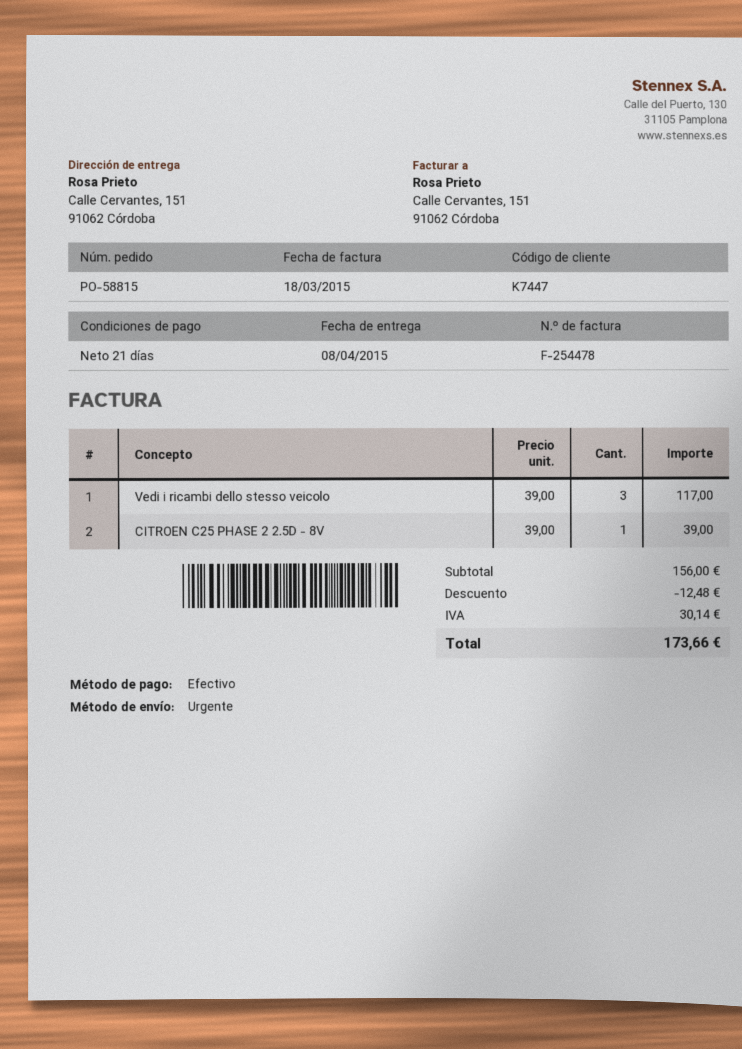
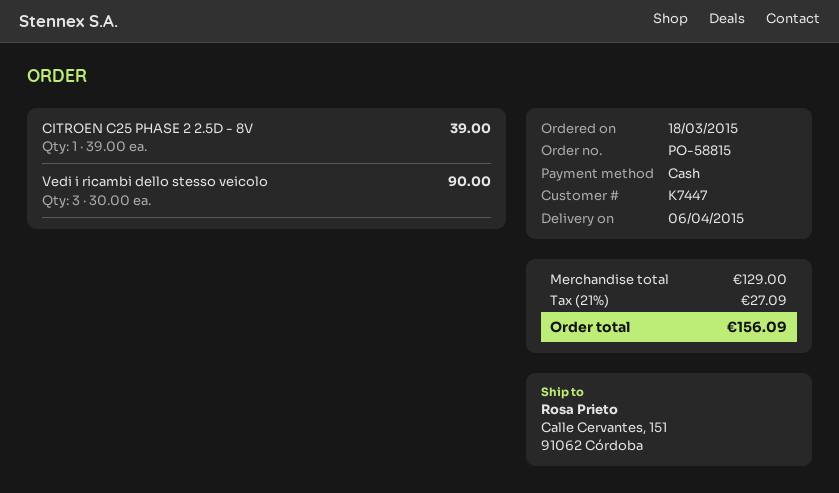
delivery date: 2015-04-08 -> 2015-04-06
Vedi i ricambi dello stesso veicolo: 3 x 39.00 = 117.00 -> 3 x 30.00 = 90.00
subtotal: 156.00 -> 129.00
discount: 12.48 -> none
tax: 30.14 -> 27.09
total: 173.66 -> 156.09

